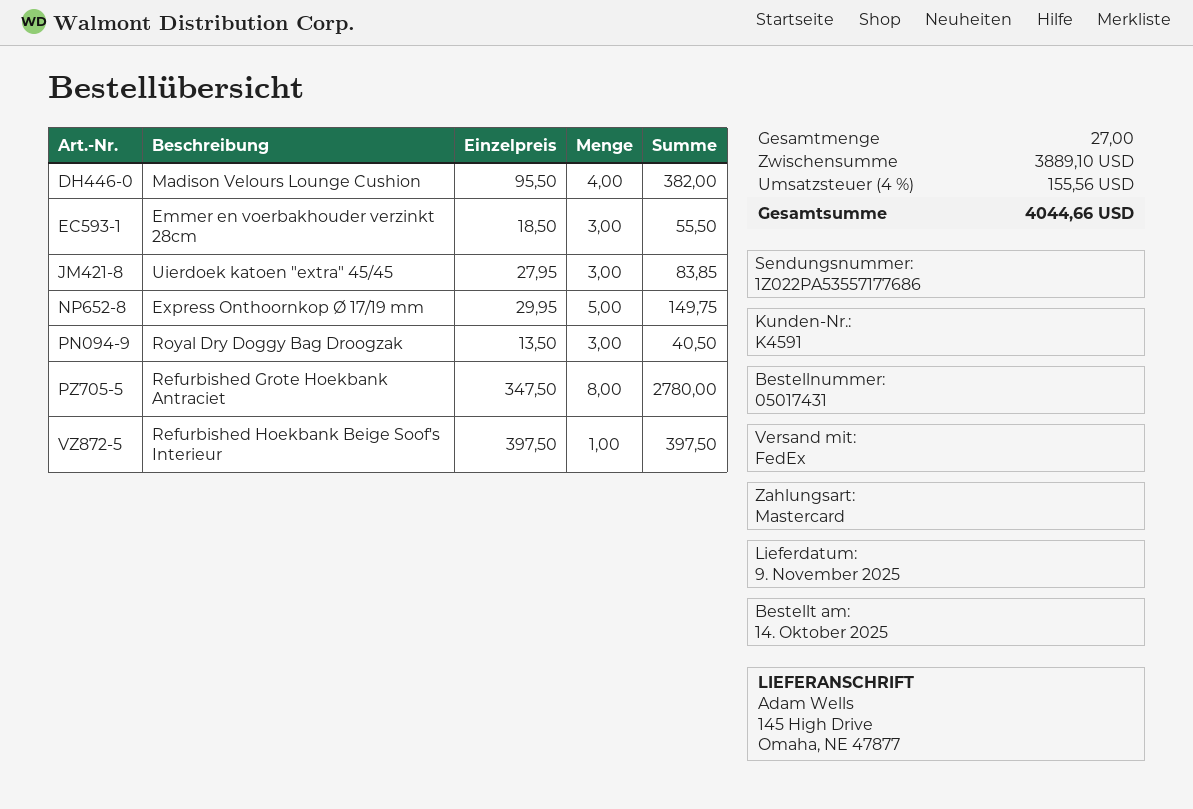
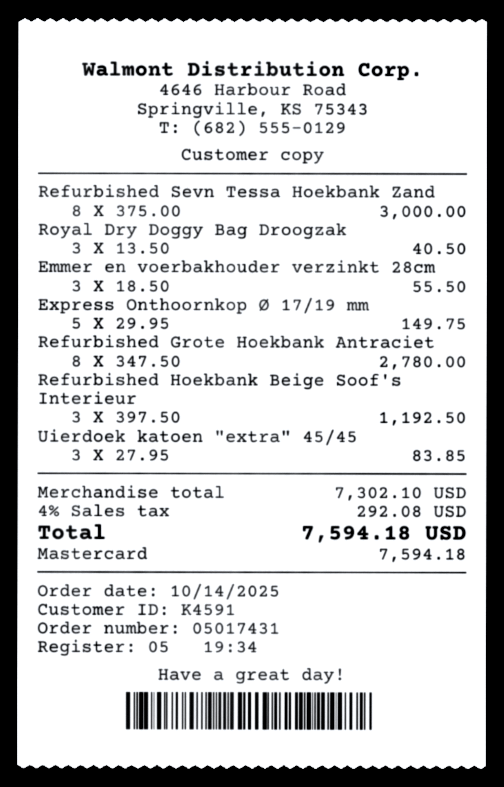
Madison Velours Lounge Cushion: 4 x 95.50 = 382.00 -> none
Refurbished Hoekbank Beige Soof's Interieur: 1 x 397.50 = 397.50 -> 3 x 397.50 = 1192.50
Refurbished Sevn Tessa Hoekbank Zand: none -> 8 x 375.00 = 3000.00
subtotal: 3889.10 -> 7302.10
tax: 4% = 155.56 -> 4% = 292.08
total: 4044.66 -> 7594.18

